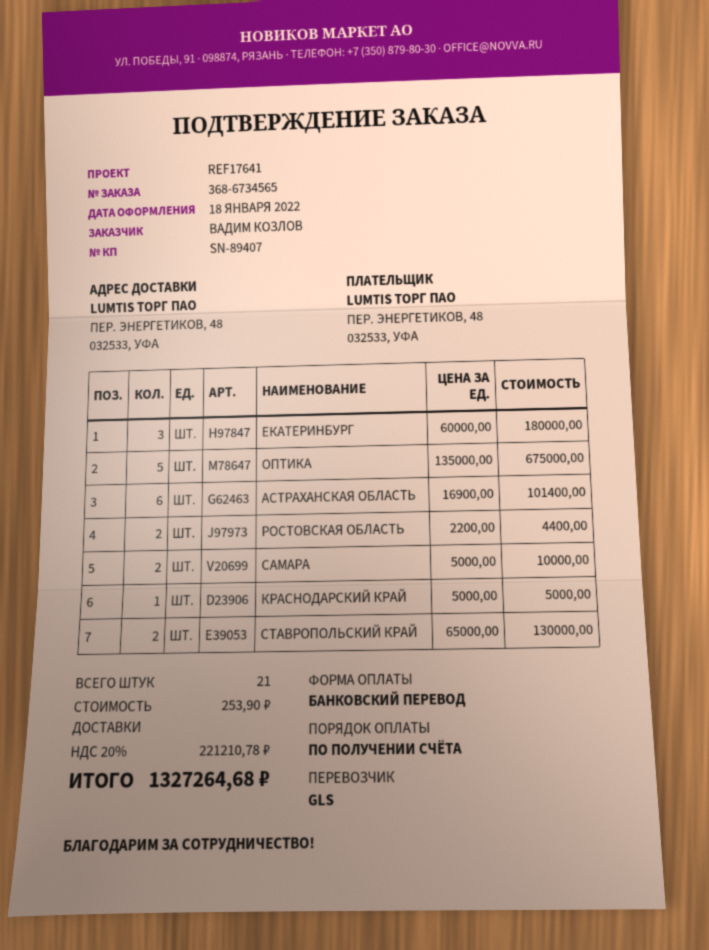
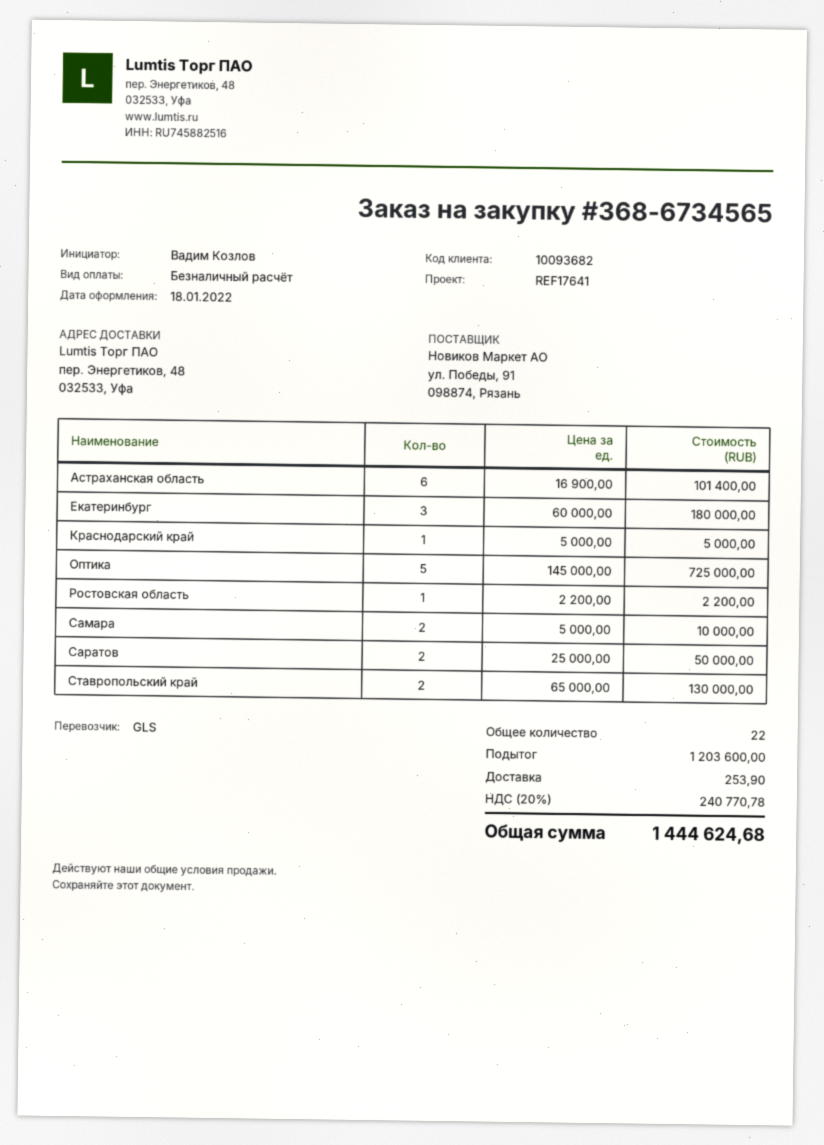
ОПТИКА: 5 x 135000.00 = 675000.00 -> 5 x 145000.00 = 725000.00
РОСТОВСКАЯ ОБЛАСТЬ: 2 x 2200.00 = 4400.00 -> 1 x 2200.00 = 2200.00
Саратов: none -> 2 x 25000.00 = 50000.00
total quantity: 21 -> 22
tax: 20% = 221210.78 -> 20% = 240770.78
total: 1327264.68 -> 1444624.68

